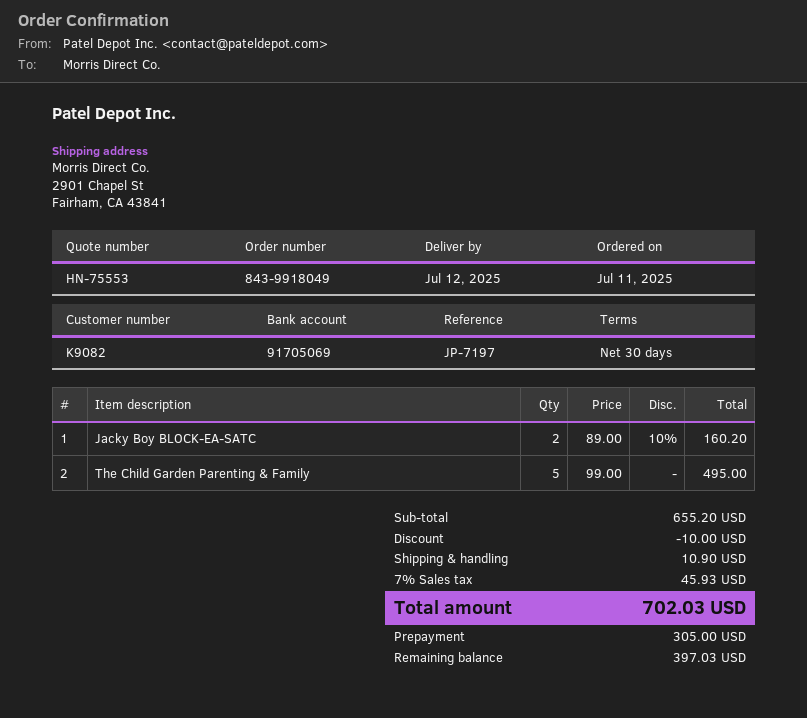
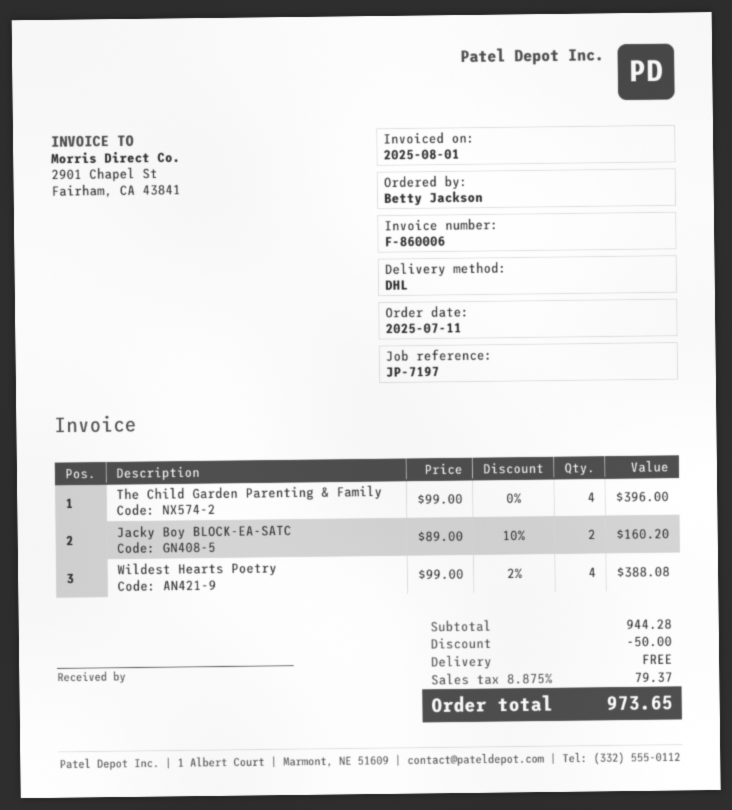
The Child Garden Parenting & Family: 5 x 99.00 = 495.00 -> 4 x 99.00 = 396.00
Wildest Hearts Poetry: none -> 4 x 99.00 - 2% = 388.08
subtotal: 655.20 -> 944.28
discount: 10.00 -> 50.00
shipping: 10.90 -> 0.00
tax: 7% = 45.93 -> 8.875% = 79.37
total: 702.03 -> 973.65

